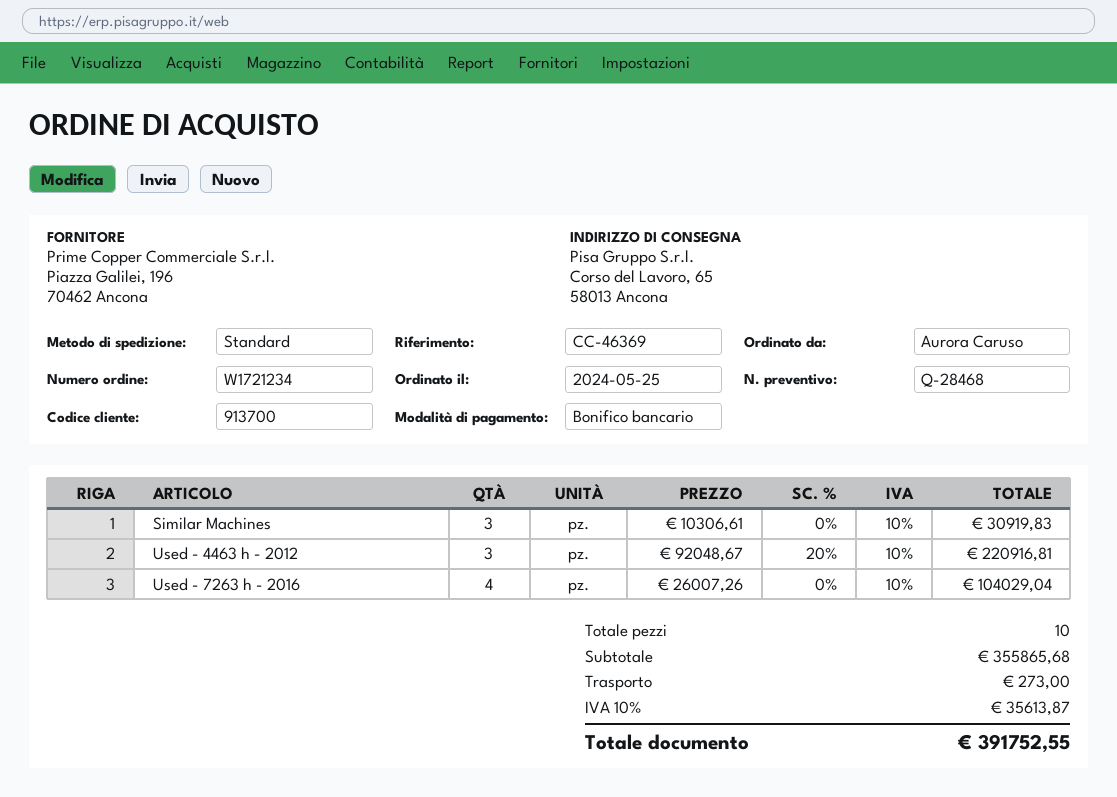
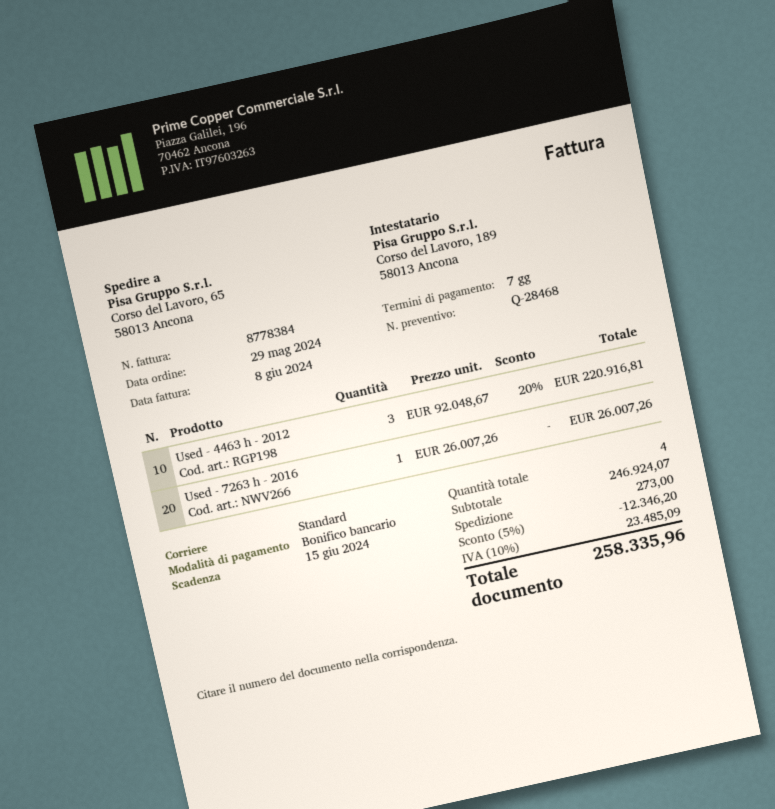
order date: 2024-05-25 -> 2024-05-29
Similar Machines: 3 x 10306.61 = 30919.83 -> none
Used - 7263 h - 2016: 4 x 26007.26 = 104029.04 -> 1 x 26007.26 = 26007.26
total quantity: 10 -> 4
subtotal: 355865.68 -> 246924.07
discount: none -> 5% = 12346.20
tax: 10% = 35613.87 -> 10% = 23485.09
total: 391752.55 -> 258335.96

